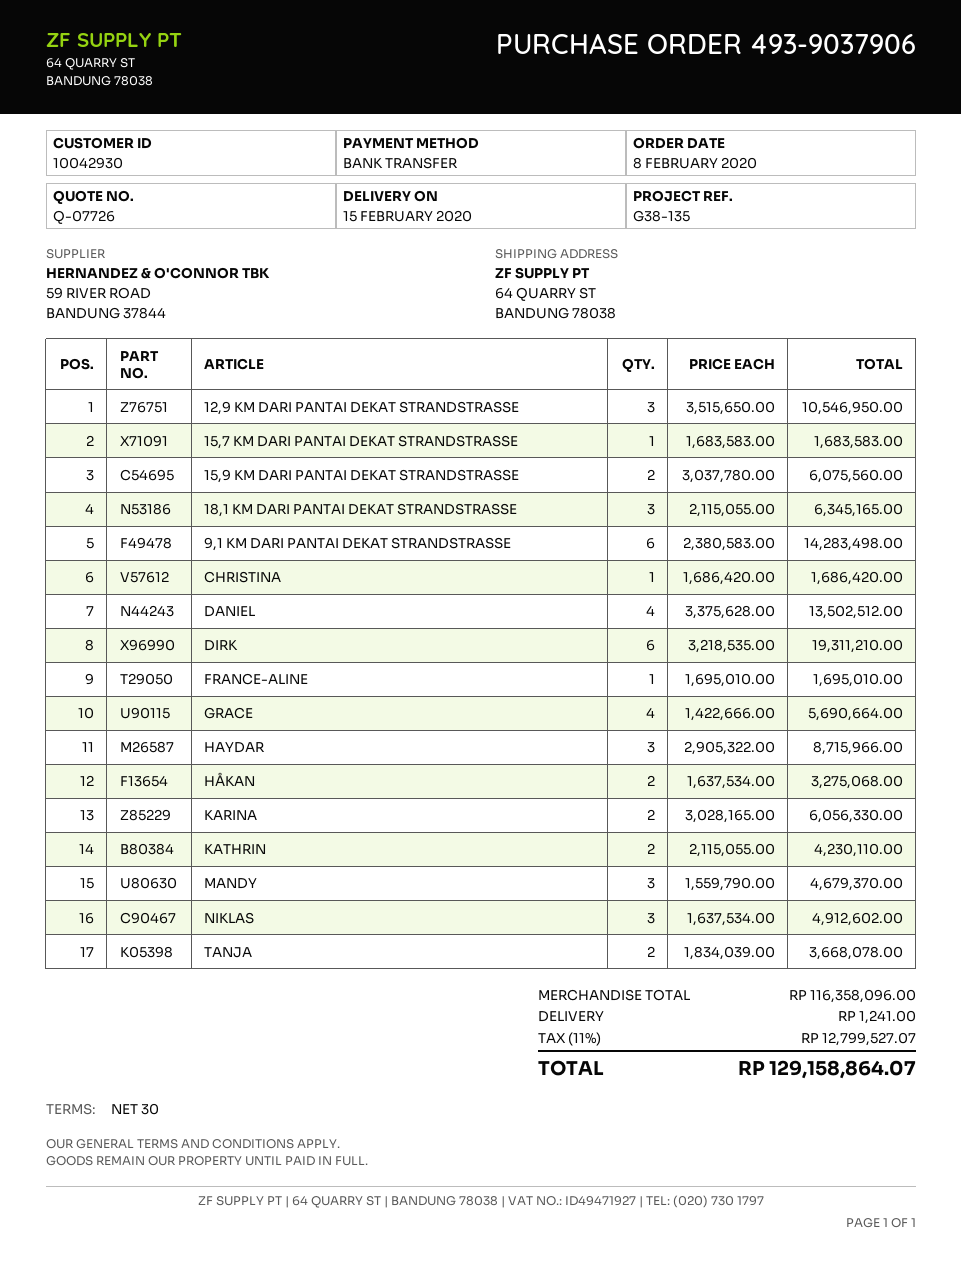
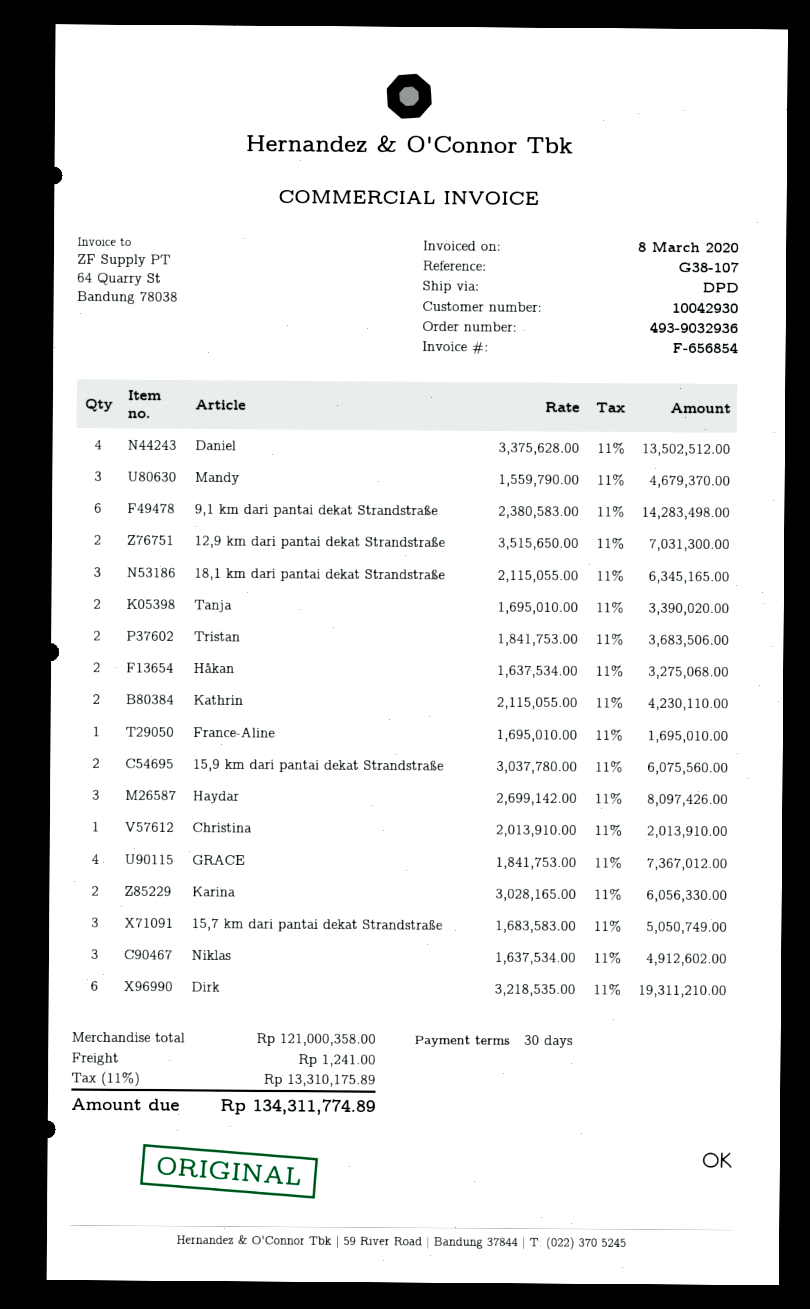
order number: 493-9037906 -> 493-9032936
reference: G38-135 -> G38-107
12,9 KM DARI PANTAI DEKAT STRANDSTRASSE: 3 x 3515650.00 = 10546950.00 -> 2 x 3515650.00 = 7031300.00
15,7 KM DARI PANTAI DEKAT STRANDSTRASSE: 1 x 1683583.00 = 1683583.00 -> 3 x 1683583.00 = 5050749.00
CHRISTINA: 1 x 1686420.00 = 1686420.00 -> 1 x 2013910.00 = 2013910.00
GRACE: 4 x 1422666.00 = 5690664.00 -> 4 x 1841753.00 = 7367012.00
HAYDAR: 3 x 2905322.00 = 8715966.00 -> 3 x 2699142.00 = 8097426.00
TANJA: 2 x 1834039.00 = 3668078.00 -> 2 x 1695010.00 = 3390020.00
Tristan: none -> 2 x 1841753.00 = 3683506.00
subtotal: 116358096.00 -> 121000358.00
tax: 11% = 12799527.07 -> 11% = 13310175.89
total: 129158864.07 -> 134311774.89

